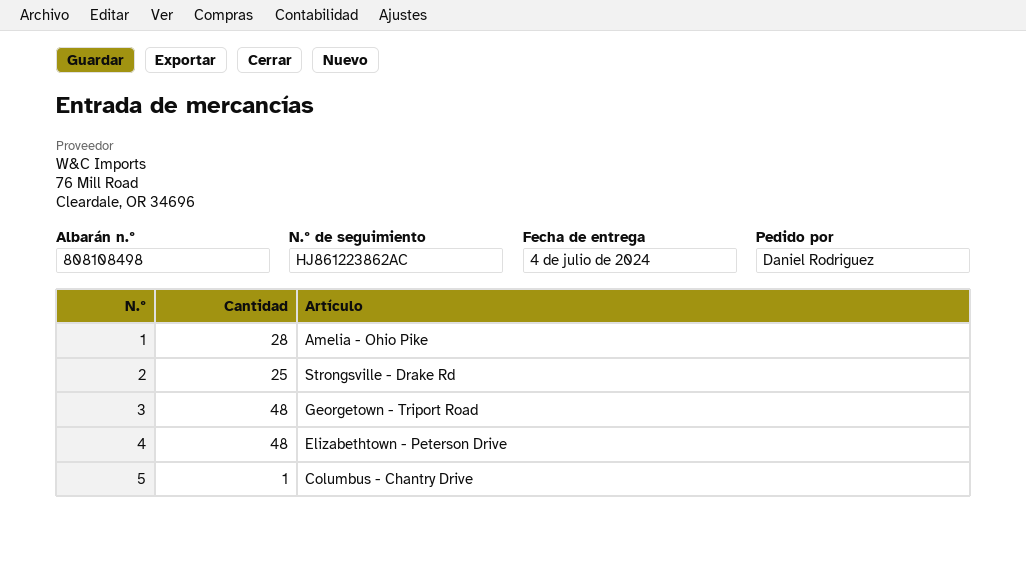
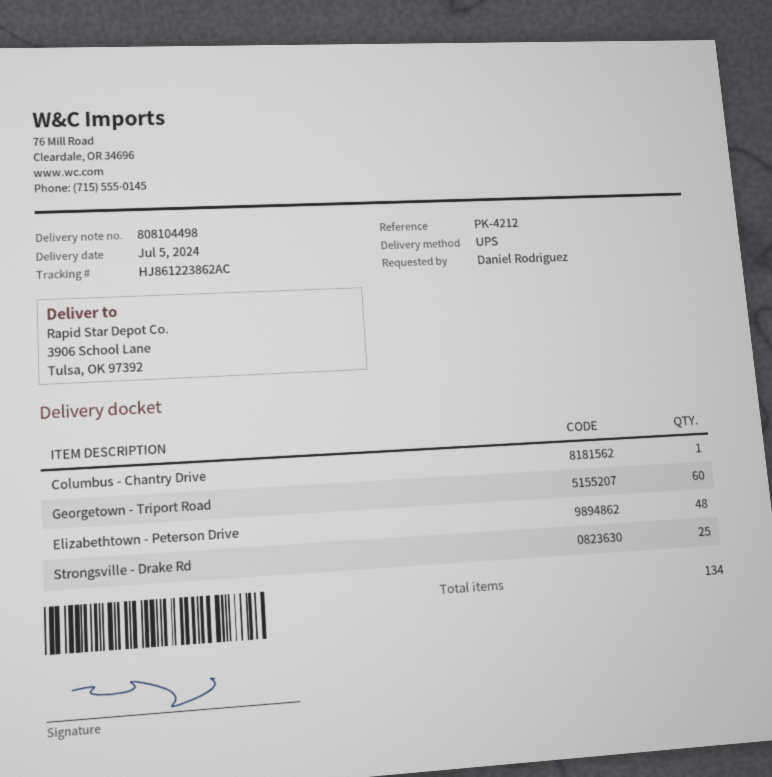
delivery note number: 808108498 -> 808104498
delivery date: 2024-07-04 -> 2024-07-05
Amelia - Ohio Pike: 28 -> none
Georgetown - Triport Road: 48 -> 60

